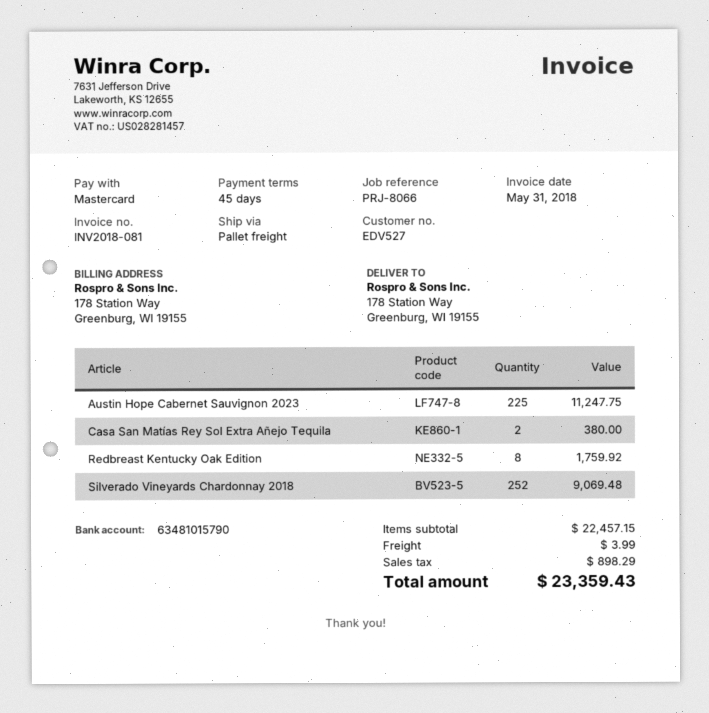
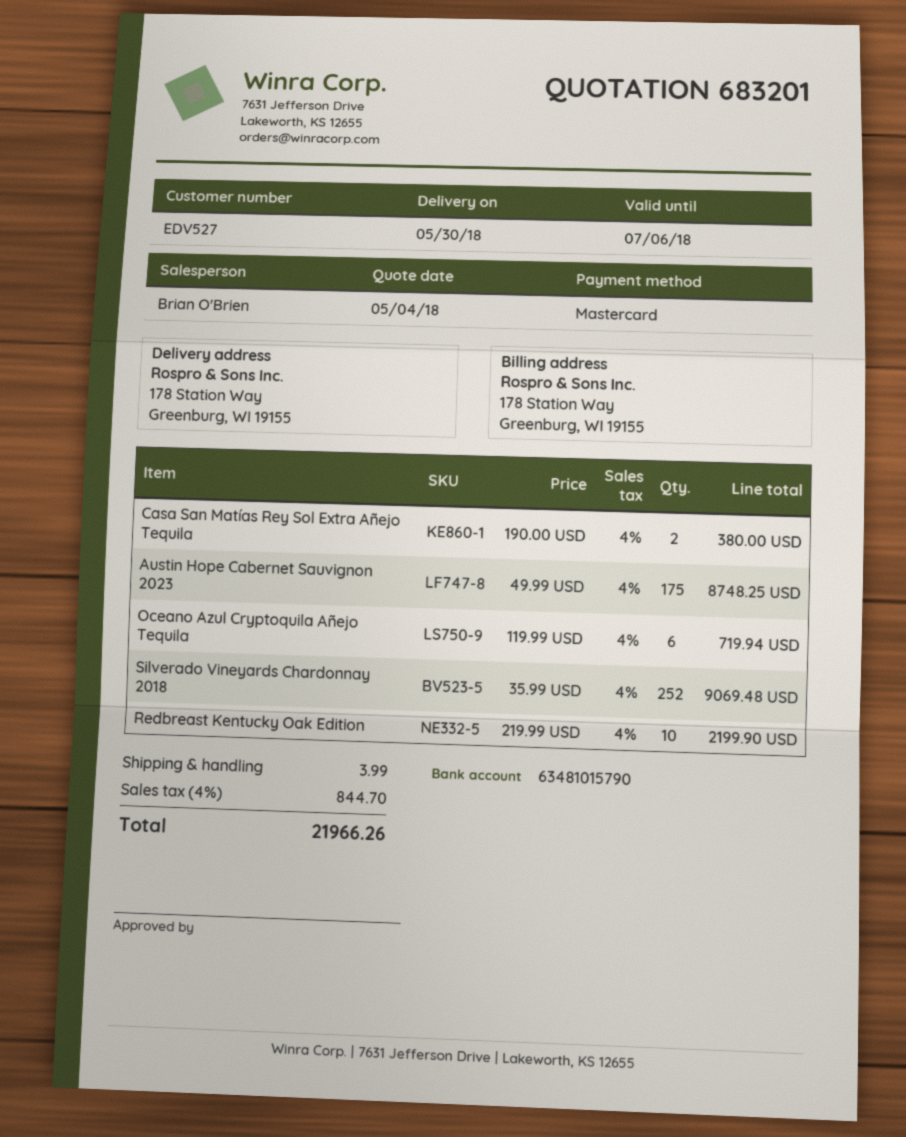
Austin Hope Cabernet Sauvignon 2023: 225 for 11247.75 -> 175 for 8748.25
Redbreast Kentucky Oak Edition: 8 for 1759.92 -> 10 for 2199.90
Oceano Azul Cryptoquila Añejo Tequila: none -> 6 for 719.94
tax: 898.29 -> 844.70
total: 23359.43 -> 21966.26

